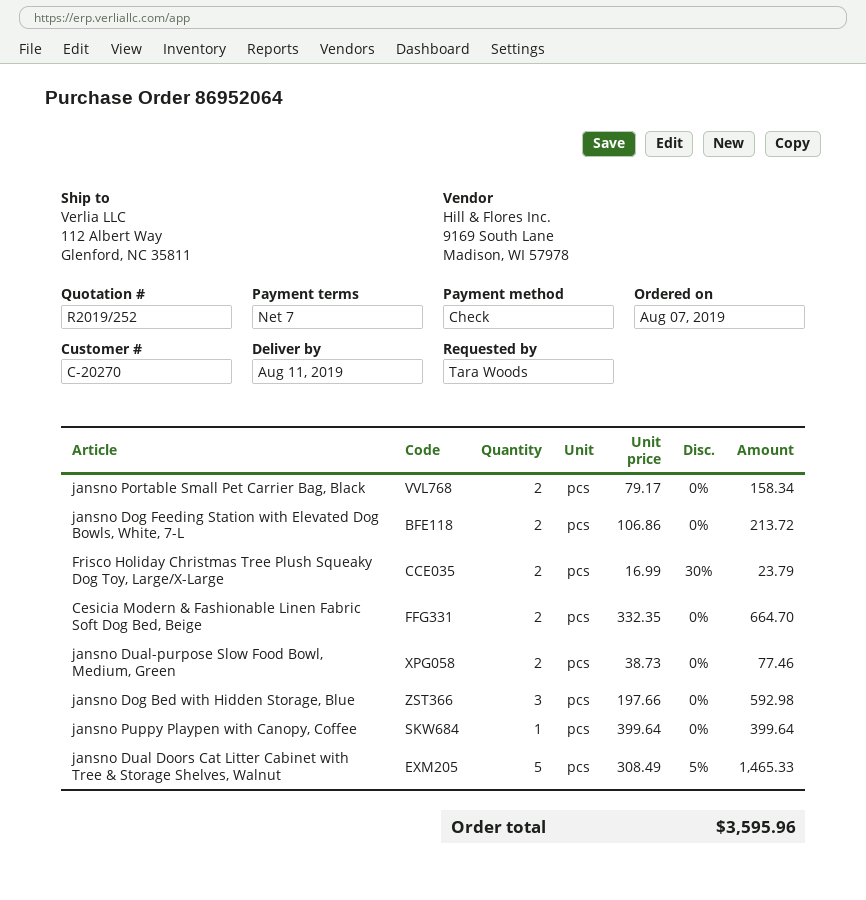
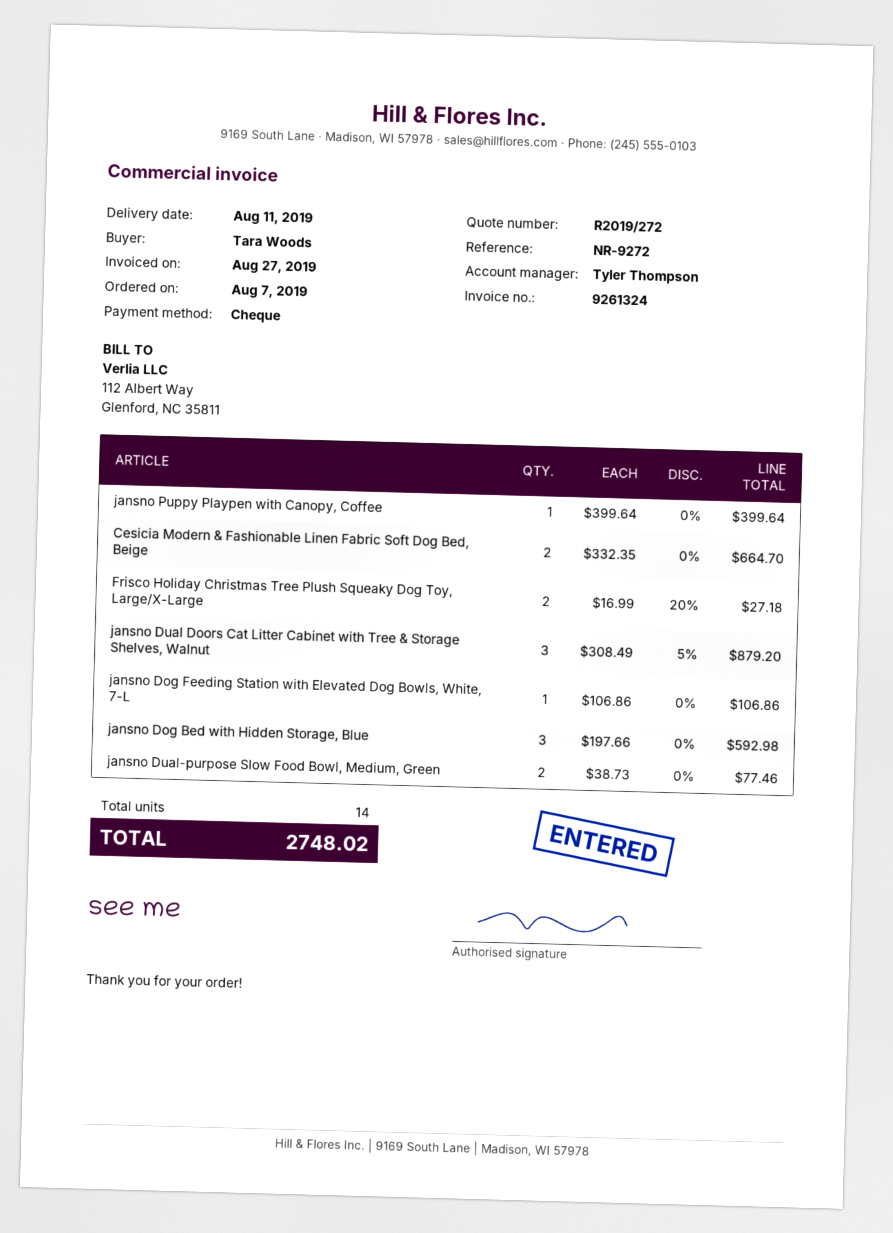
quote number: R2019/252 -> R2019/272
jansno Portable Small Pet Carrier Bag, Black: 2 x 79.17 = 158.34 -> none
jansno Dog Feeding Station with Elevated Dog Bowls, White, 7-L: 2 x 106.86 = 213.72 -> 1 x 106.86 = 106.86
Frisco Holiday Christmas Tree Plush Squeaky Dog Toy, Large/X-Large: 2 x 16.99 - 30% = 23.79 -> 2 x 16.99 - 20% = 27.18
jansno Dual Doors Cat Litter Cabinet with Tree & Storage Shelves, Walnut: 5 x 308.49 - 5% = 1465.33 -> 3 x 308.49 - 5% = 879.20
total: 3595.96 -> 2748.02

